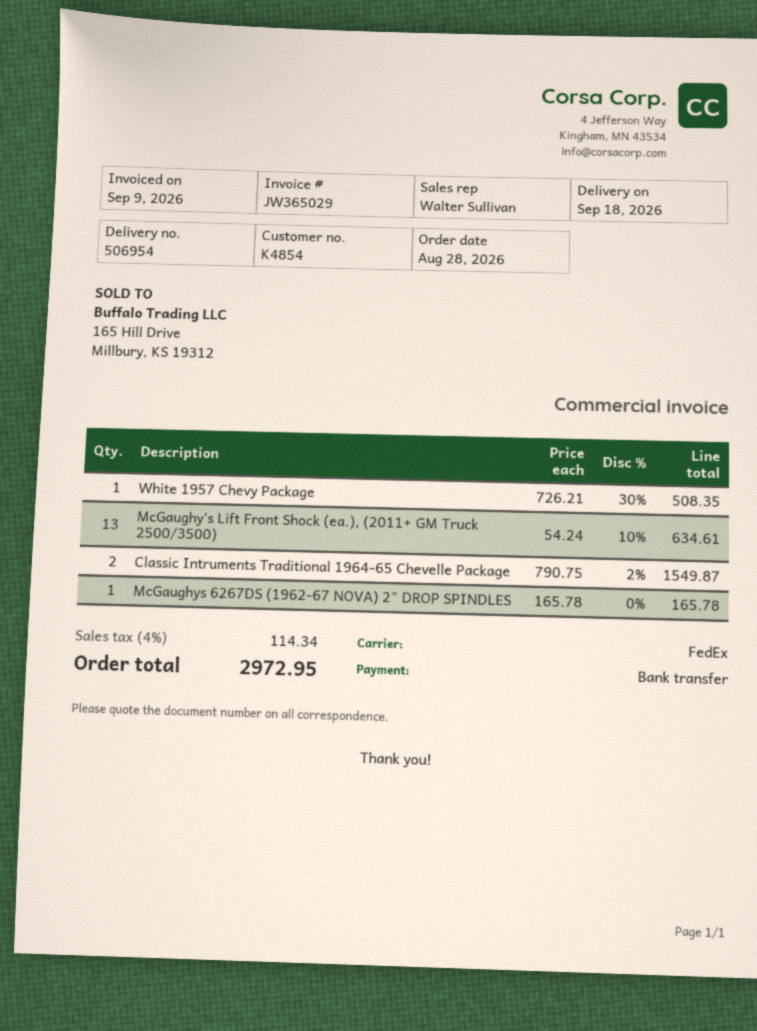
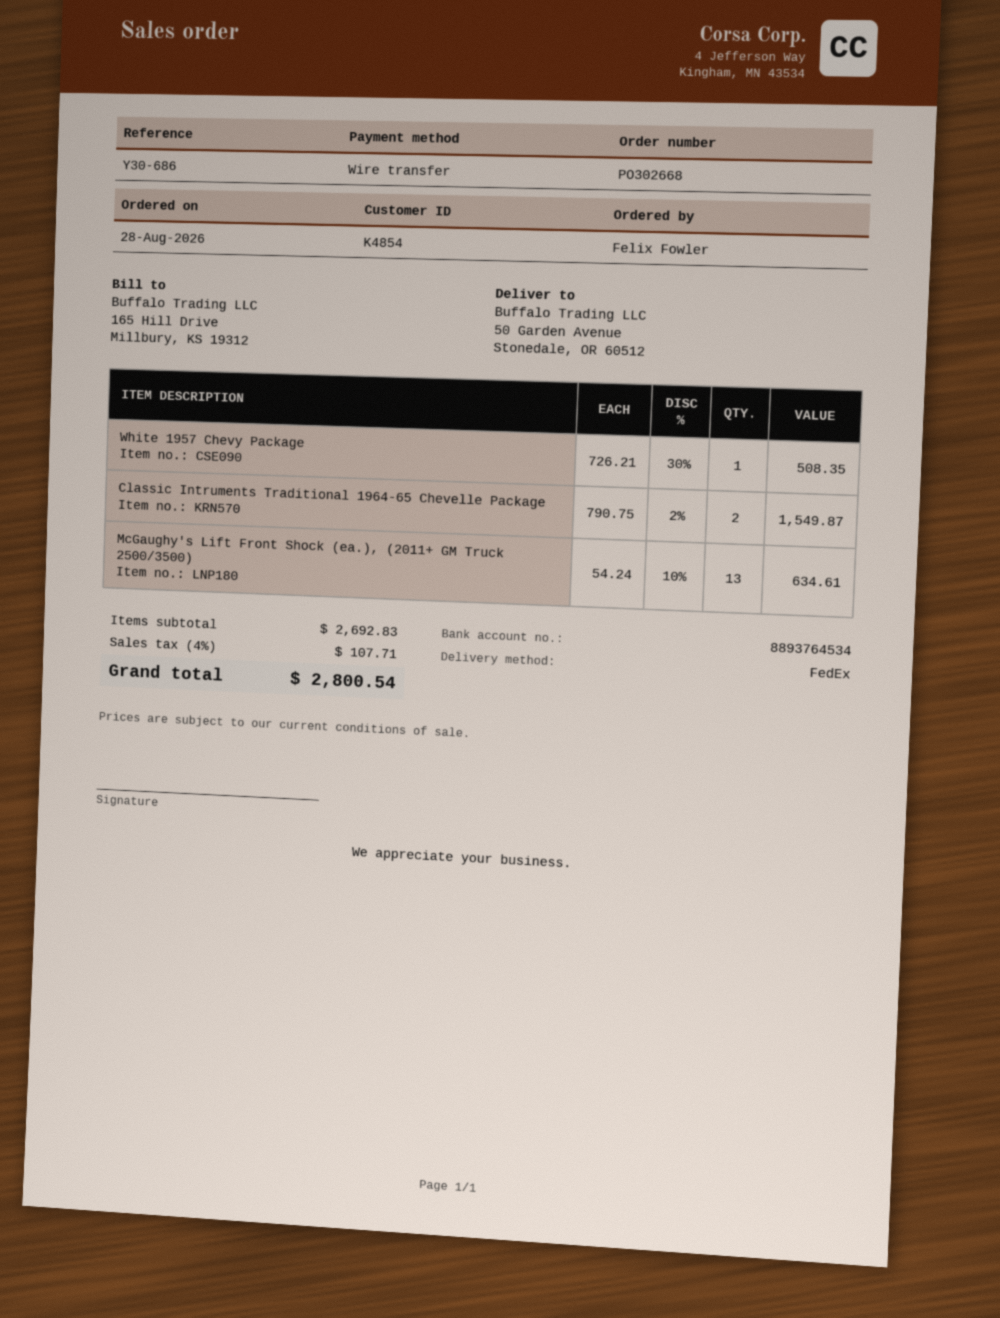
McGaughys 6267DS (1962-67 NOVA) 2" DROP SPINDLES: 1 x 165.78 = 165.78 -> none
tax: 4% = 114.34 -> 4% = 107.71
total: 2972.95 -> 2800.54

